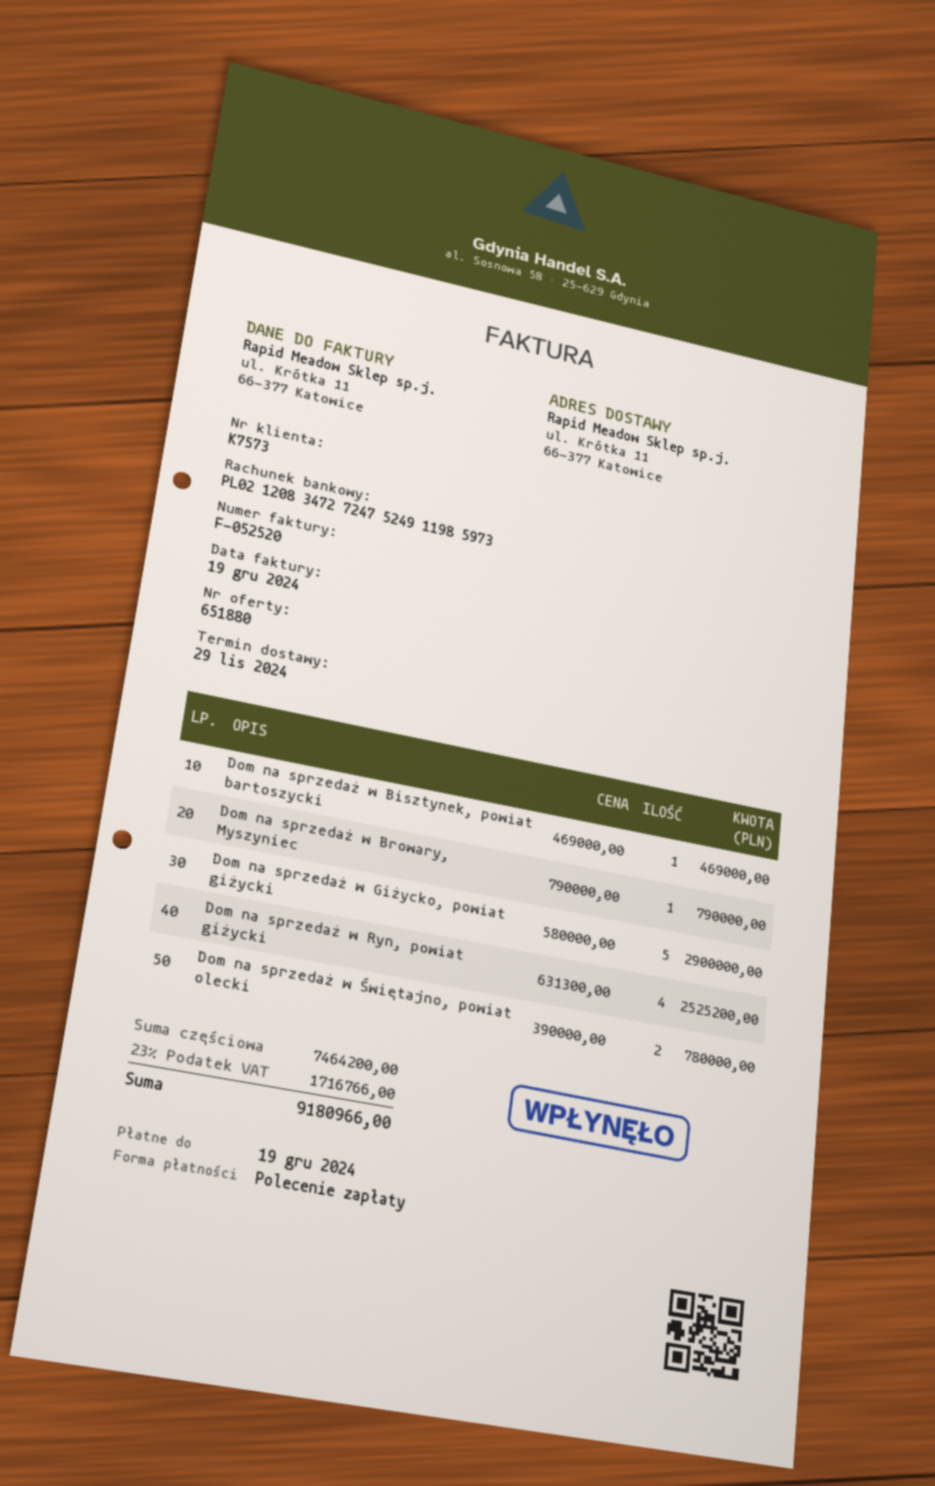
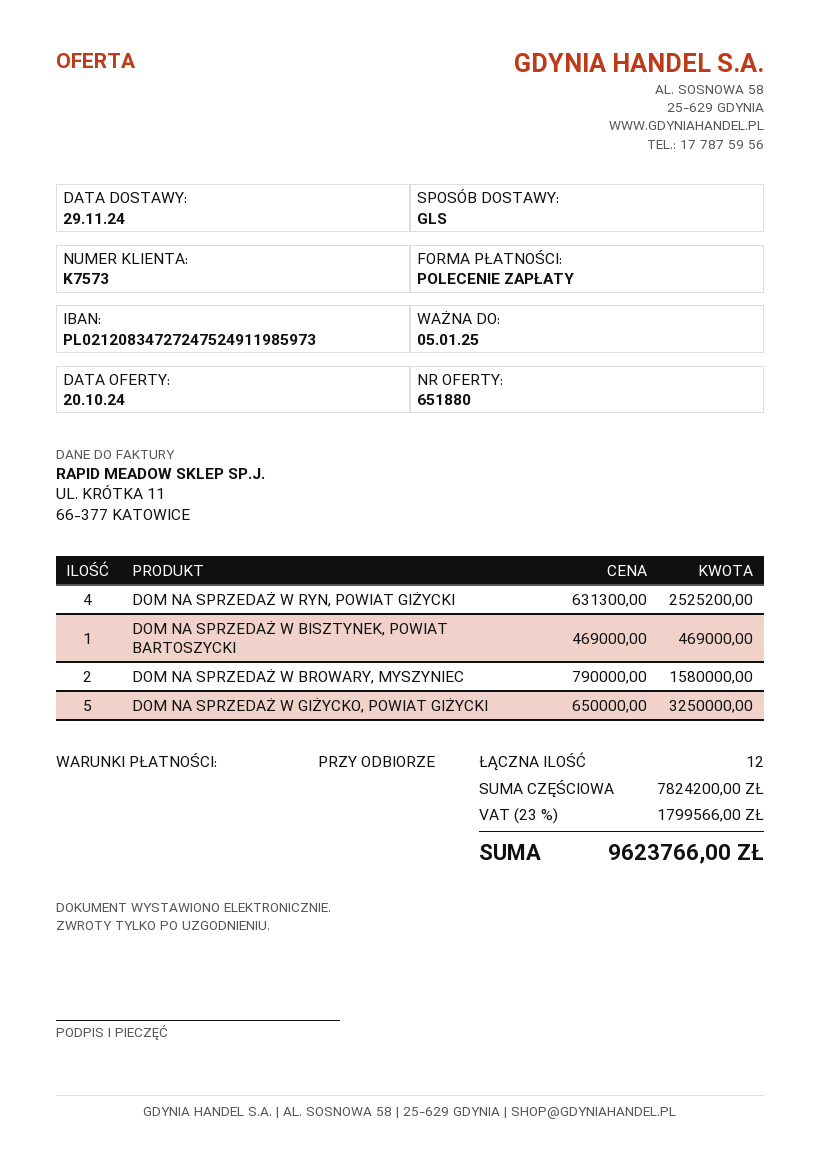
Dom na sprzedaż w Browary, Myszyniec: 1 x 790000.00 = 790000.00 -> 2 x 790000.00 = 1580000.00
Dom na sprzedaż w Giżycko, powiat giżycki: 5 x 580000.00 = 2900000.00 -> 5 x 650000.00 = 3250000.00
Dom na sprzedaż w Świętajno, powiat olecki: 2 x 390000.00 = 780000.00 -> none
subtotal: 7464200.00 -> 7824200.00
tax: 23% = 1716766.00 -> 23% = 1799566.00
total: 9180966.00 -> 9623766.00

